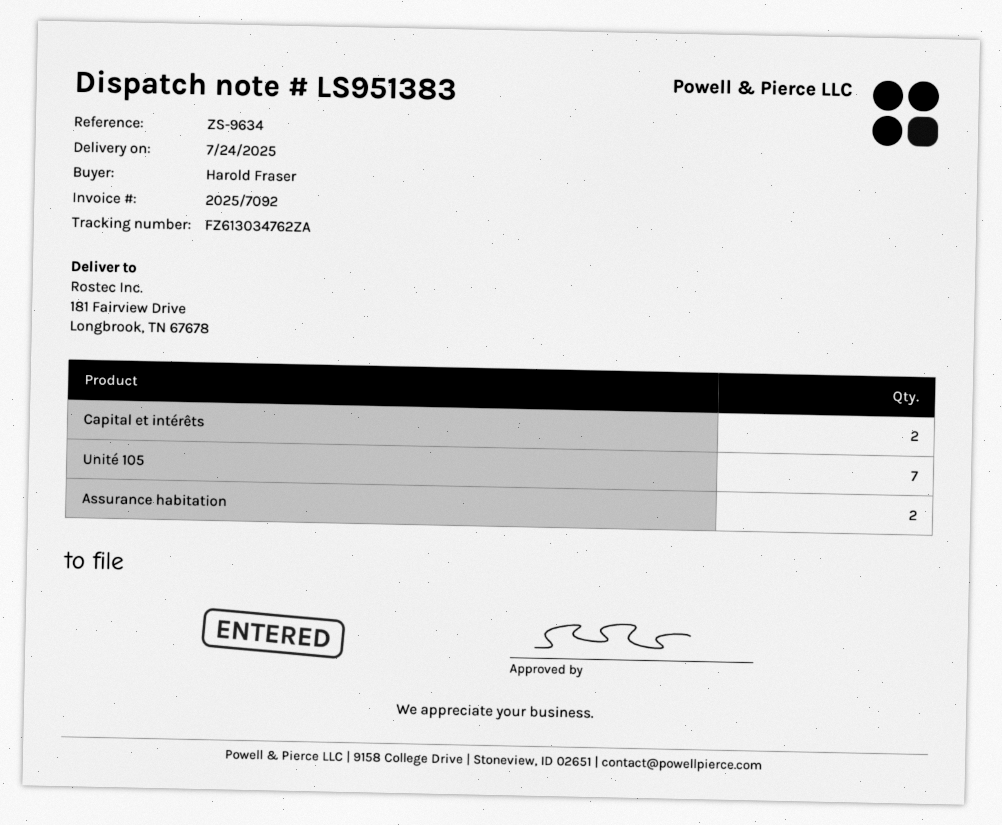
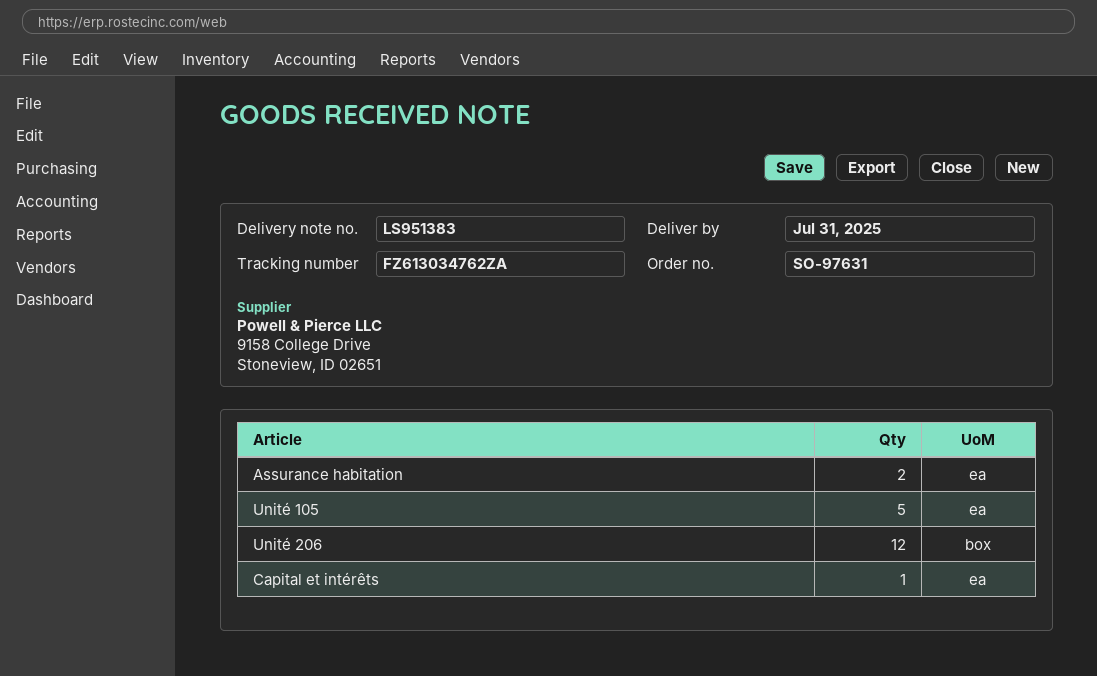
delivery date: 2025-07-24 -> 2025-07-31
Capital et intérêts: 2 -> 1
Unité 105: 7 -> 5
Unité 206: none -> 12

